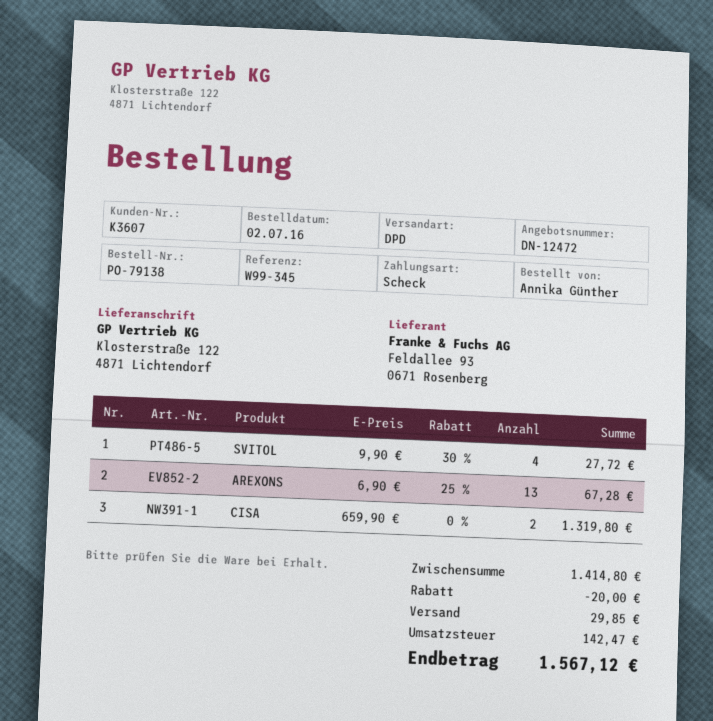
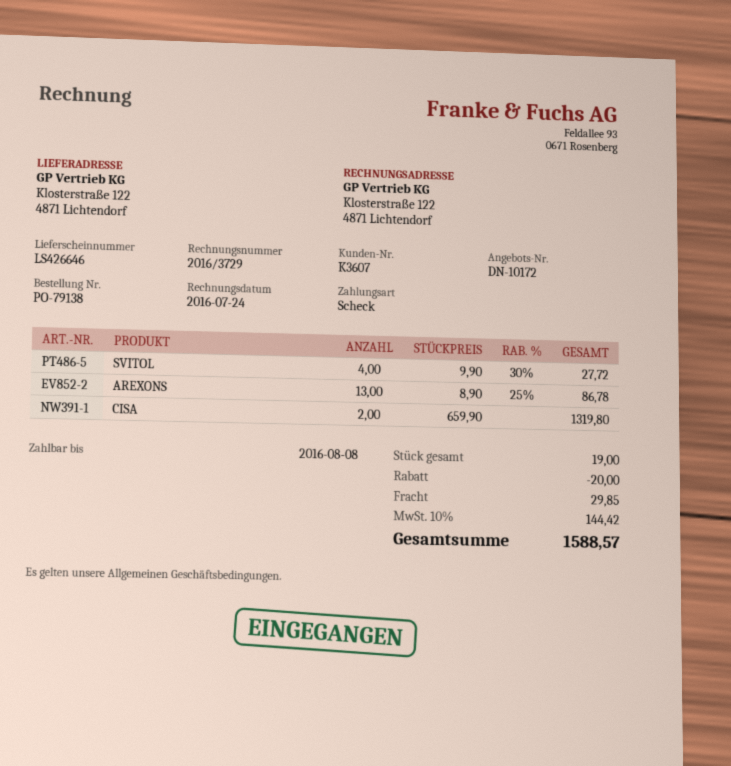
quote number: DN-12472 -> DN-10172
AREXONS: 13 x 6.90 - 25% = 67.28 -> 13 x 8.90 - 25% = 86.78
tax: 142.47 -> 144.42
total: 1567.12 -> 1588.57

